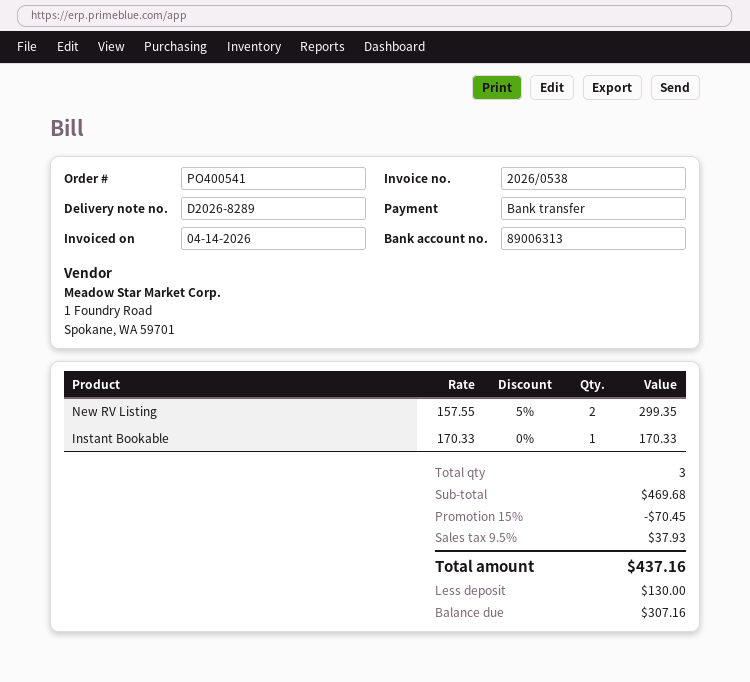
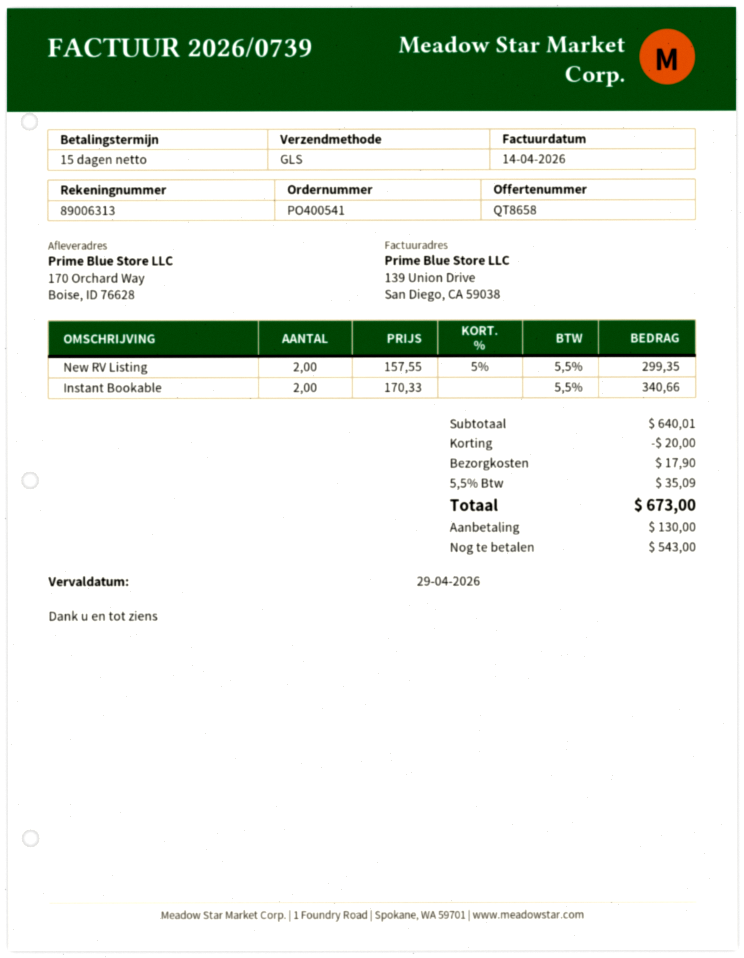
invoice number: 2026/0538 -> 2026/0739
Instant Bookable: 1 x 170.33 = 170.33 -> 2 x 170.33 = 340.66
subtotal: 469.68 -> 640.01
discount: 70.45 -> 20.00
shipping: none -> 17.90
tax: 9.5% = 37.93 -> 5.5% = 35.09
total: 437.16 -> 673.00
balance: 307.16 -> 543.00

